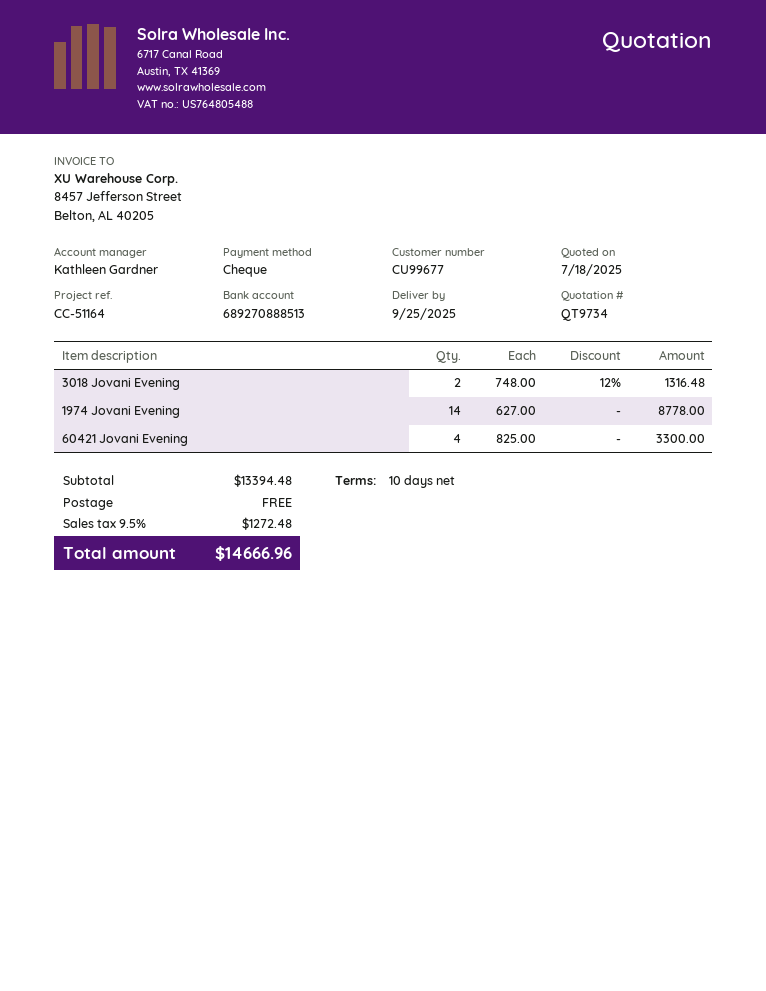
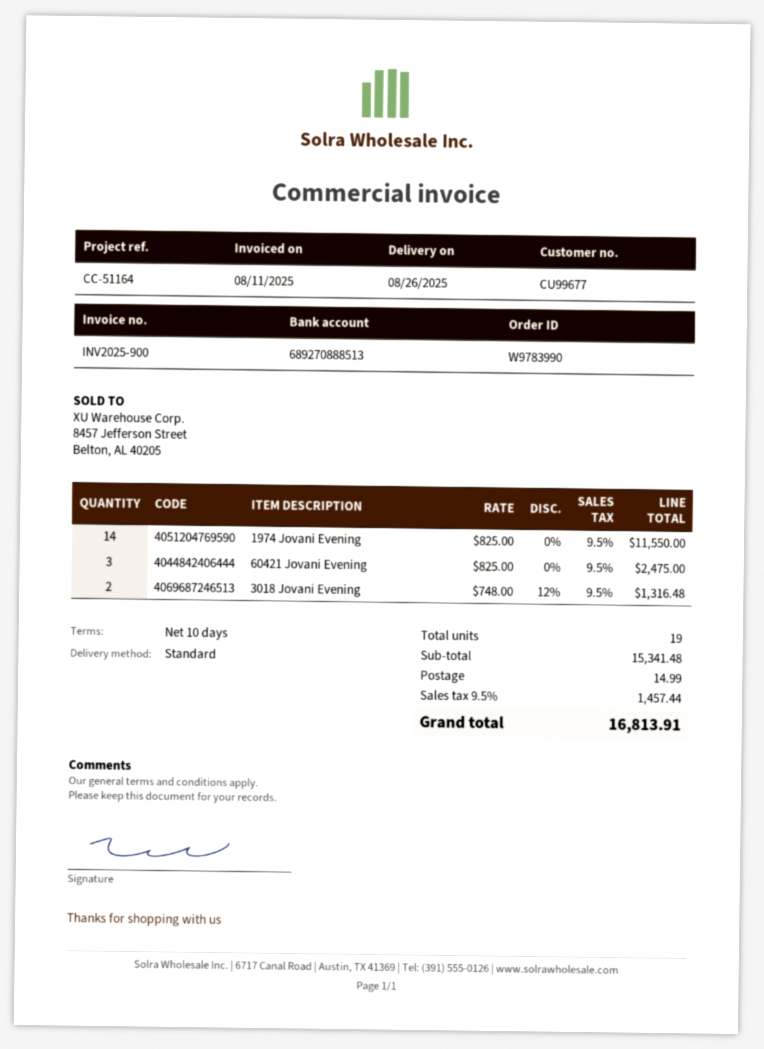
delivery date: 2025-09-25 -> 2025-08-26
1974 Jovani Evening: 14 x 627.00 = 8778.00 -> 14 x 825.00 = 11550.00
60421 Jovani Evening: 4 x 825.00 = 3300.00 -> 3 x 825.00 = 2475.00
subtotal: 13394.48 -> 15341.48
shipping: 0.00 -> 14.99
tax: 9.5% = 1272.48 -> 9.5% = 1457.44
total: 14666.96 -> 16813.91

